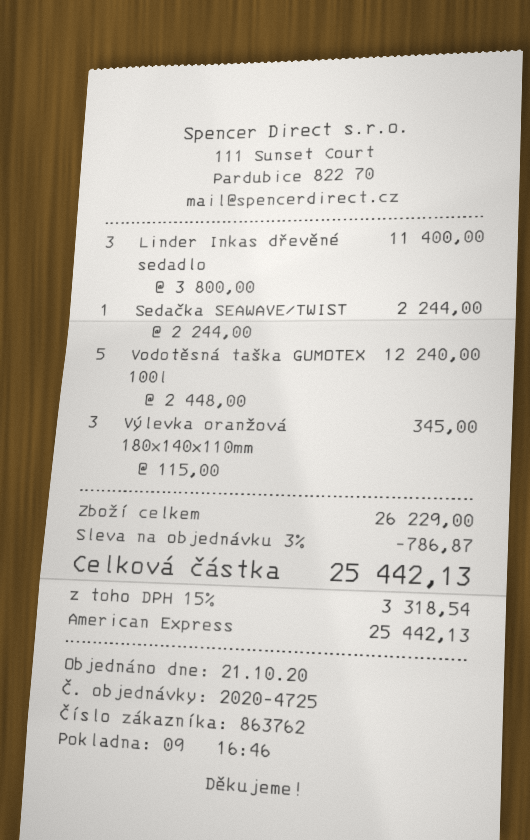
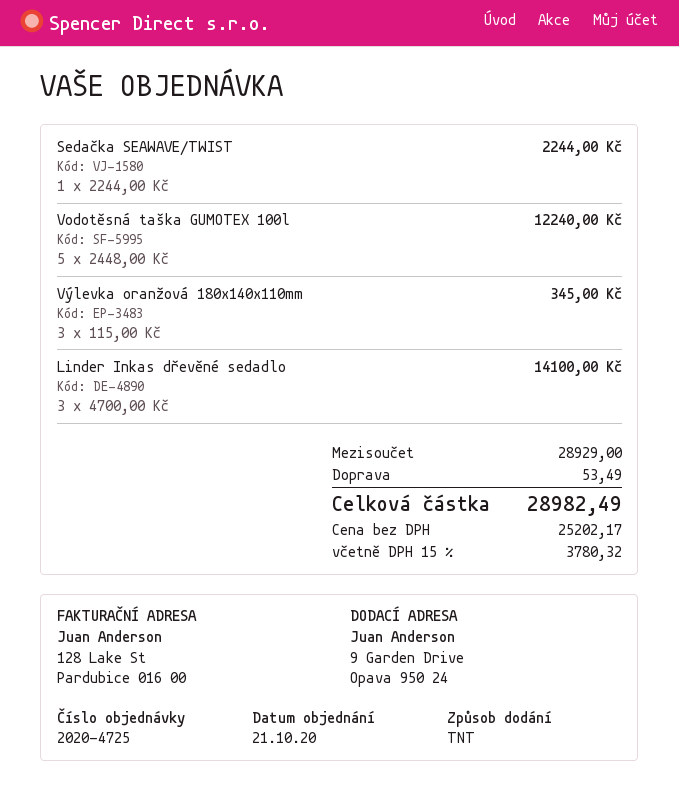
Linder Inkas dřevěné sedadlo: 3 x 3800.00 = 11400.00 -> 3 x 4700.00 = 14100.00
subtotal: 26229.00 -> 28929.00
discount: 3% = 786.87 -> none
shipping: none -> 53.49
tax: 15% = 3318.54 -> 15% = 3780.32
total: 25442.13 -> 28982.49

